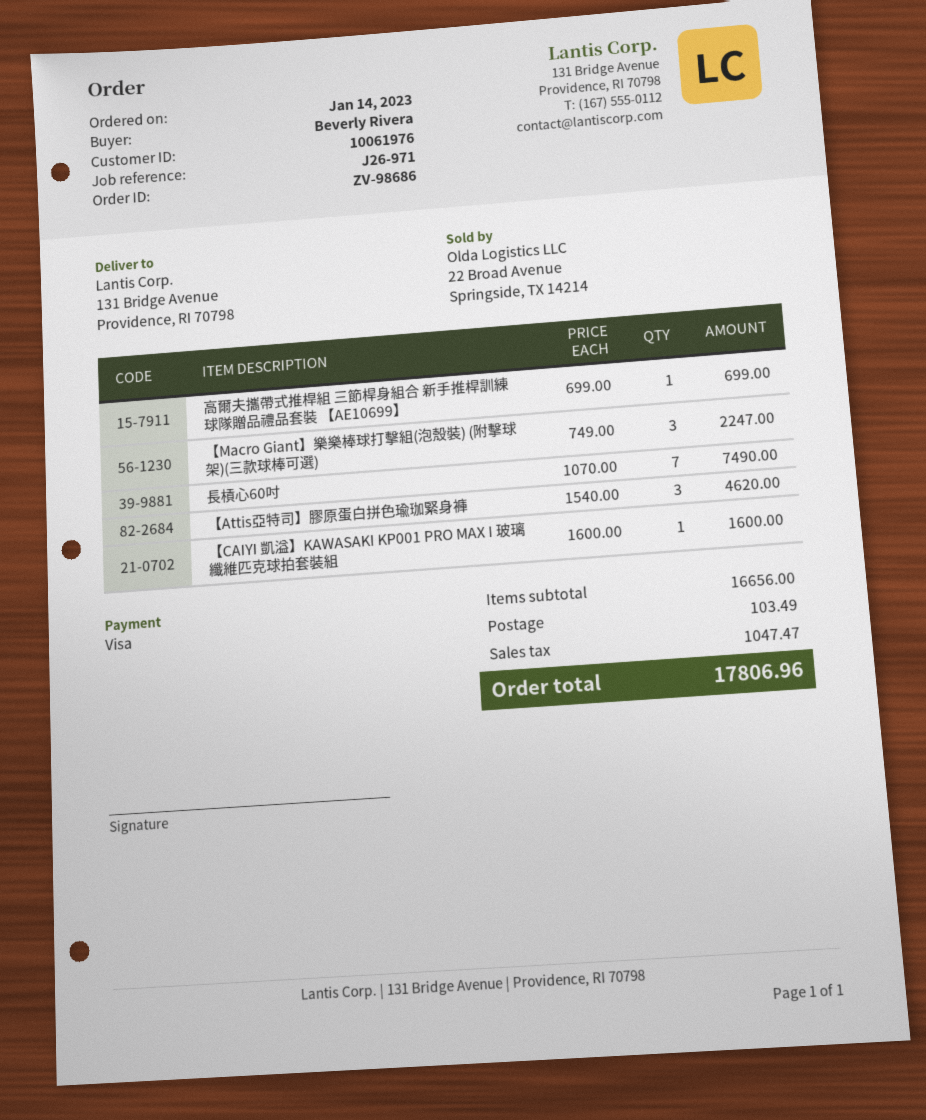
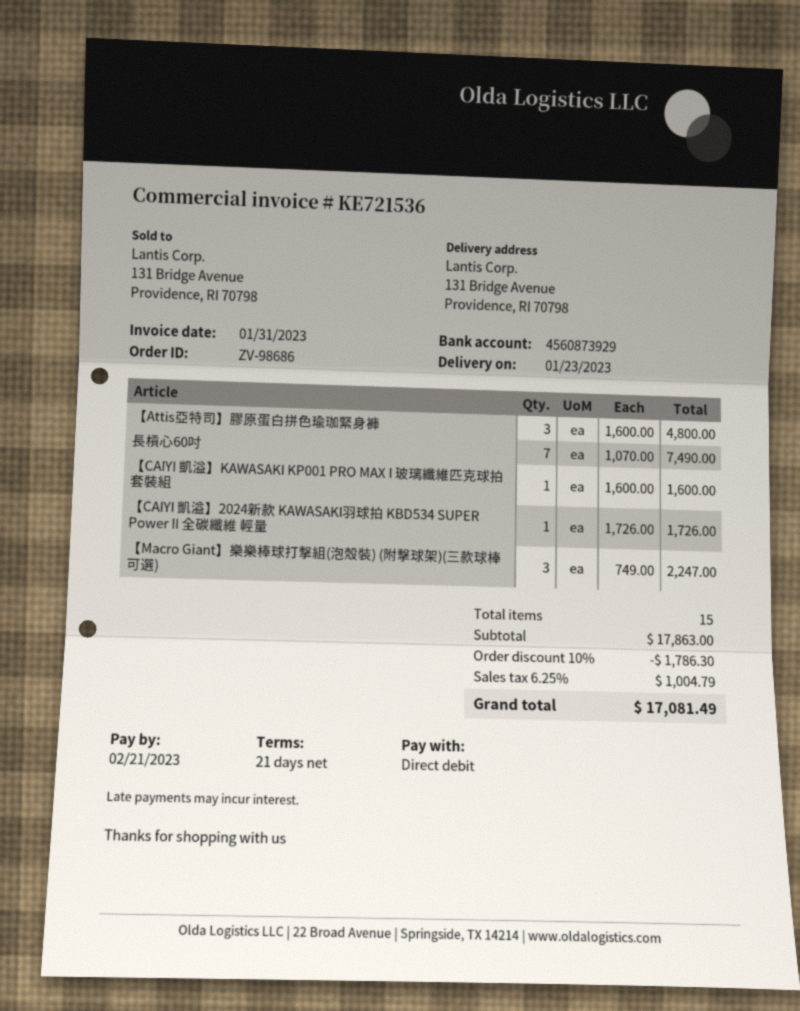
payment method: Visa -> direct debit
高爾夫攜帶式推桿組 三節桿身組合 新手推桿訓練 球隊贈品禮品套裝 【AE10699】: 1 x 699.00 = 699.00 -> none
【Attis亞特司】膠原蛋白拼色瑜珈緊身褲: 3 x 1540.00 = 4620.00 -> 3 x 1600.00 = 4800.00
【CAIYI 凱溢】2024新款 KAWASAKI羽球拍 KBD534 SUPER Power II 全碳纖維 輕量: none -> 1 x 1726.00 = 1726.00
subtotal: 16656.00 -> 17863.00
discount: none -> 10% = 1786.30
shipping: 103.49 -> none
tax: 1047.47 -> 1004.79
total: 17806.96 -> 17081.49

